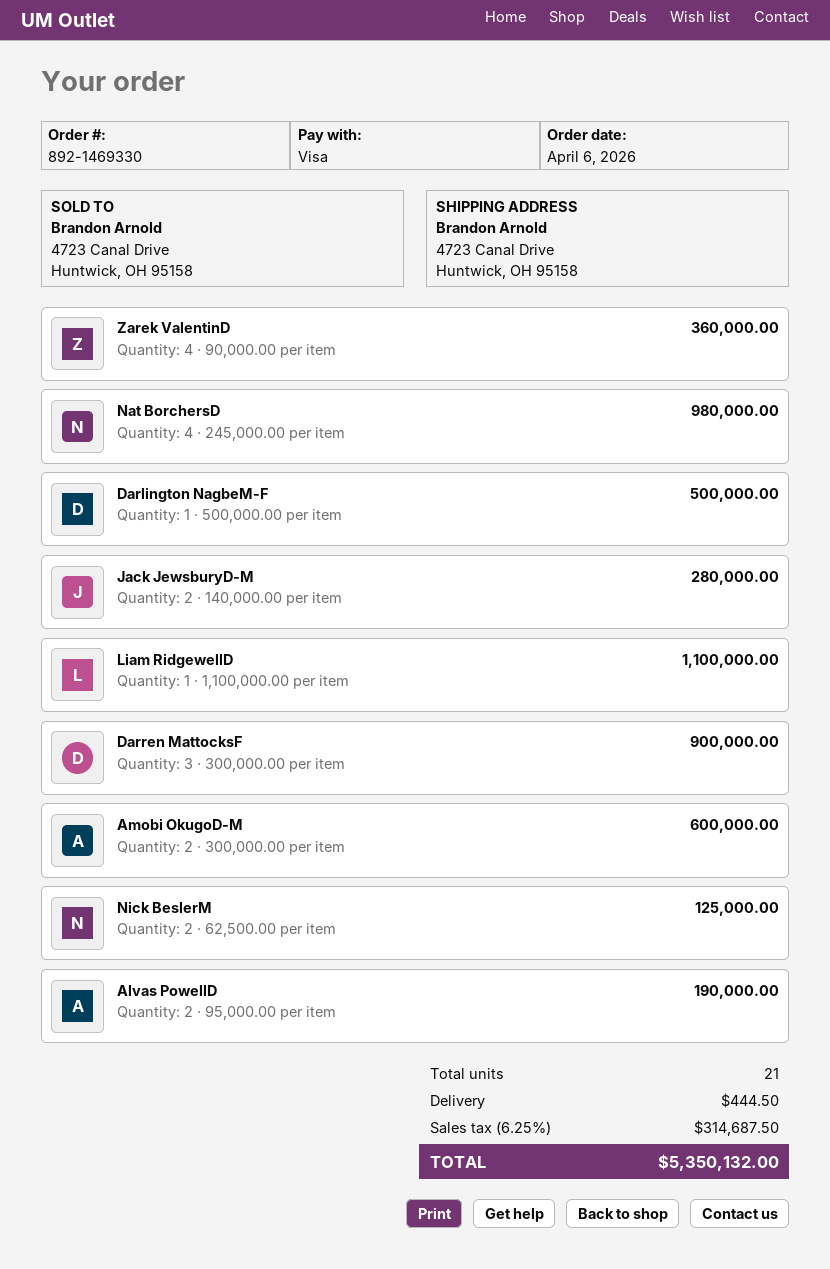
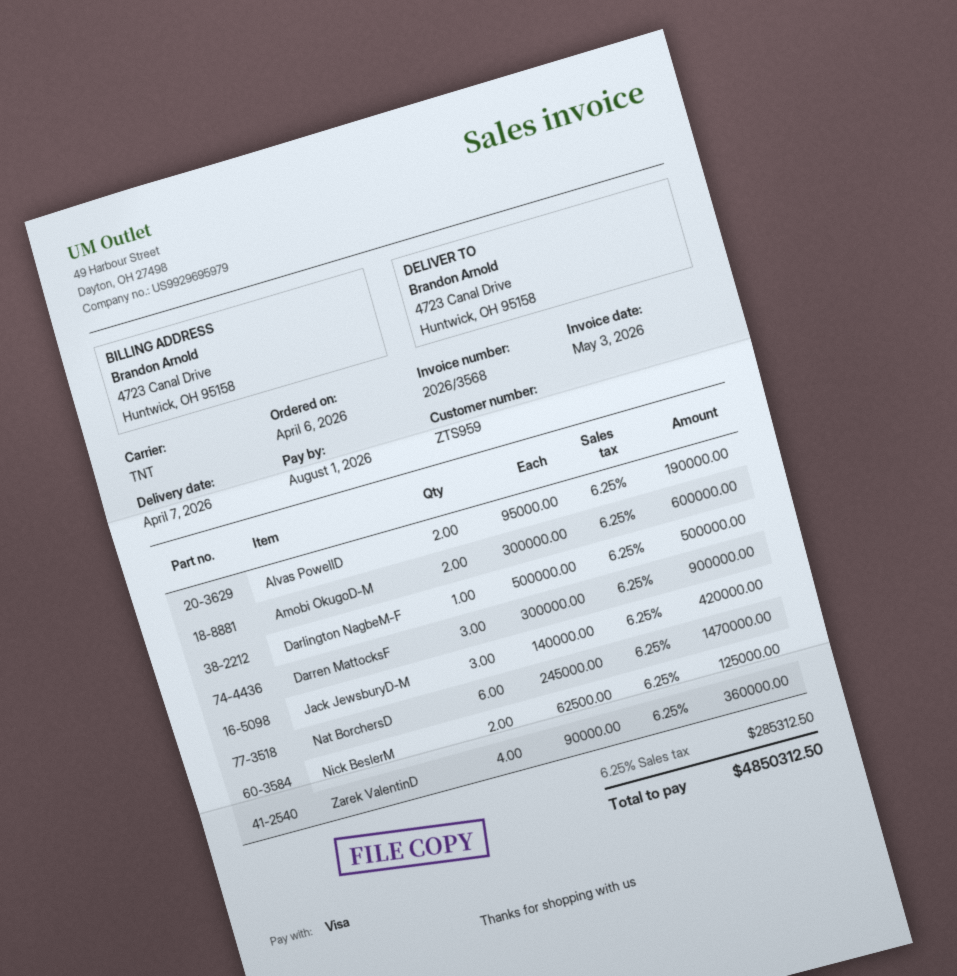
Nat BorchersD: 4 x 245000.00 = 980000.00 -> 6 x 245000.00 = 1470000.00
Jack JewsburyD-M: 2 x 140000.00 = 280000.00 -> 3 x 140000.00 = 420000.00
Liam RidgewellD: 1 x 1100000.00 = 1100000.00 -> none
shipping: 444.50 -> none
tax: 6.25% = 314687.50 -> 6.25% = 285312.50
total: 5350132.00 -> 4850312.50

